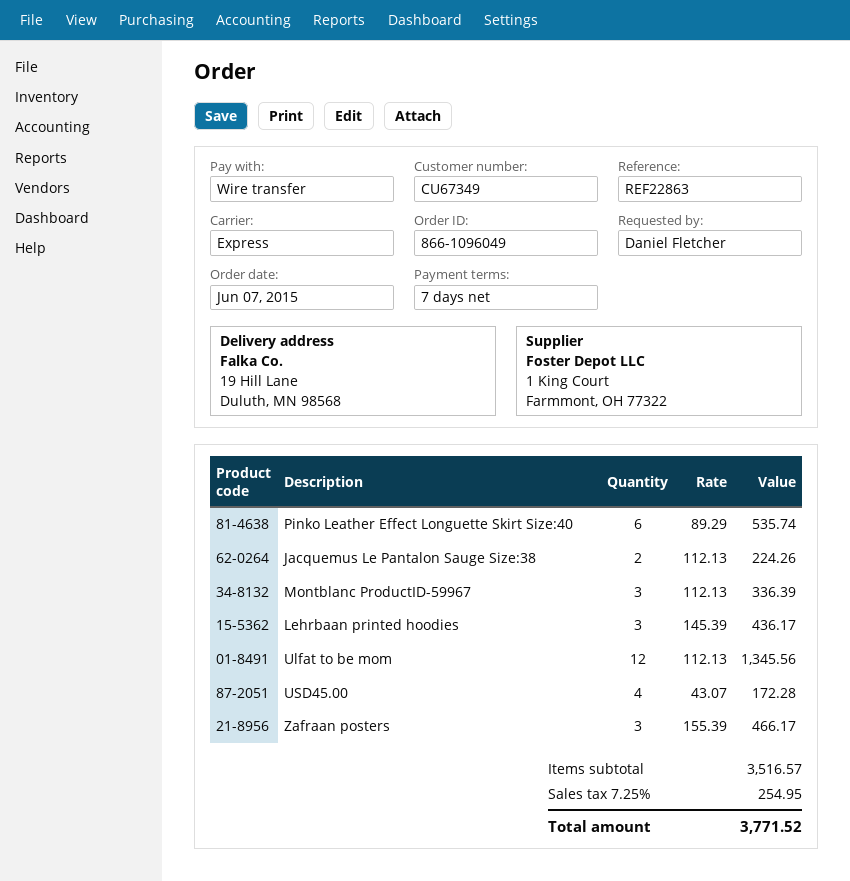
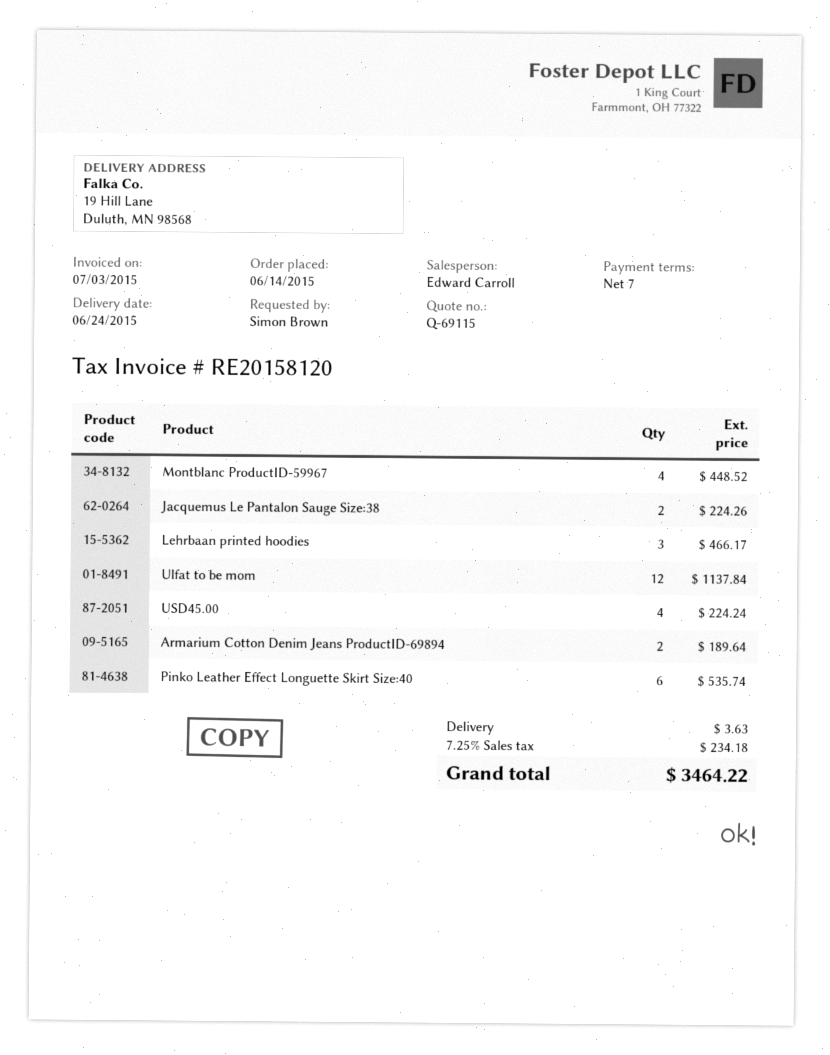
order date: 2015-06-07 -> 2015-06-14
ordered by: Daniel Fletcher -> Simon Brown
Montblanc ProductID-59967: 3 for 336.39 -> 4 for 448.52
Lehrbaan printed hoodies: 3 for 436.17 -> 3 for 466.17
Ulfat to be mom: 12 for 1345.56 -> 12 for 1137.84
USD45.00: 4 for 172.28 -> 4 for 224.24
Zafraan posters: 3 for 466.17 -> none
Armarium Cotton Denim Jeans ProductID-69894: none -> 2 for 189.64
shipping: none -> 3.63
tax: 7.25% = 254.95 -> 7.25% = 234.18
total: 3771.52 -> 3464.22

